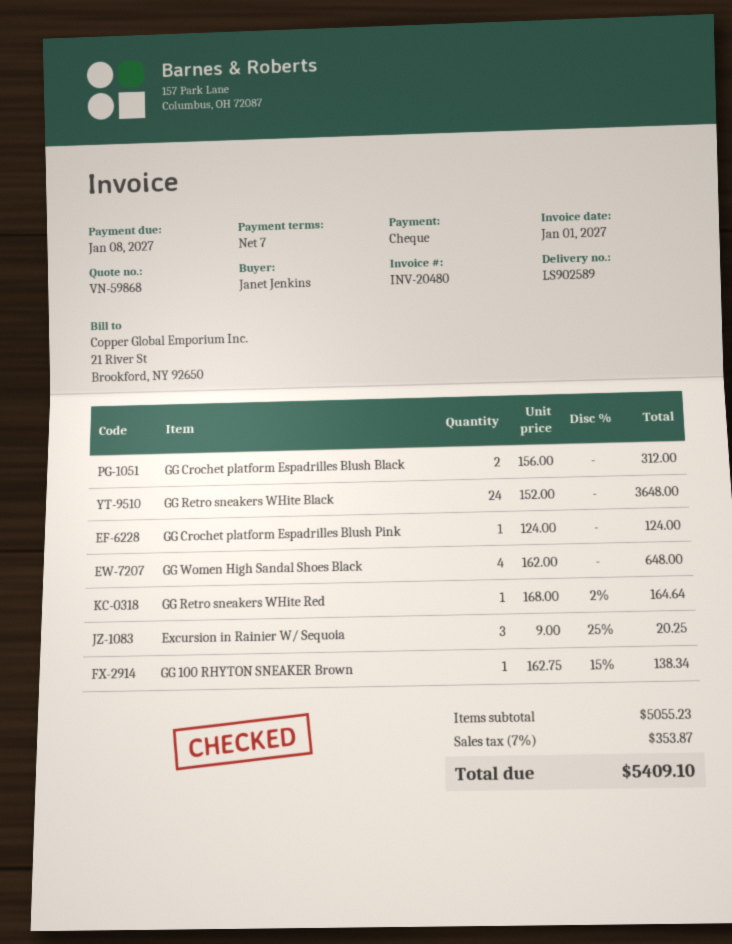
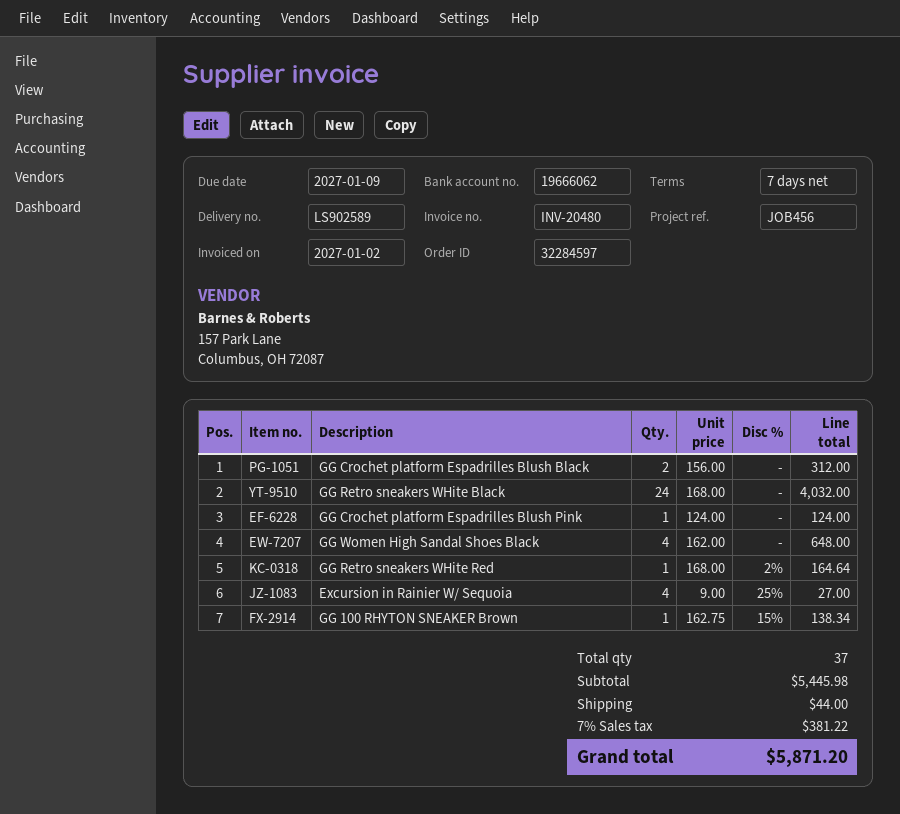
invoice date: 2027-01-01 -> 2027-01-02
due date: 2027-01-08 -> 2027-01-09
GG Retro sneakers WHite Black: 24 x 152.00 = 3648.00 -> 24 x 168.00 = 4032.00
Excursion in Rainier W/ Sequoia: 3 x 9.00 - 25% = 20.25 -> 4 x 9.00 - 25% = 27.00
subtotal: 5055.23 -> 5445.98
shipping: none -> 44.00
tax: 7% = 353.87 -> 7% = 381.22
total: 5409.10 -> 5871.20

